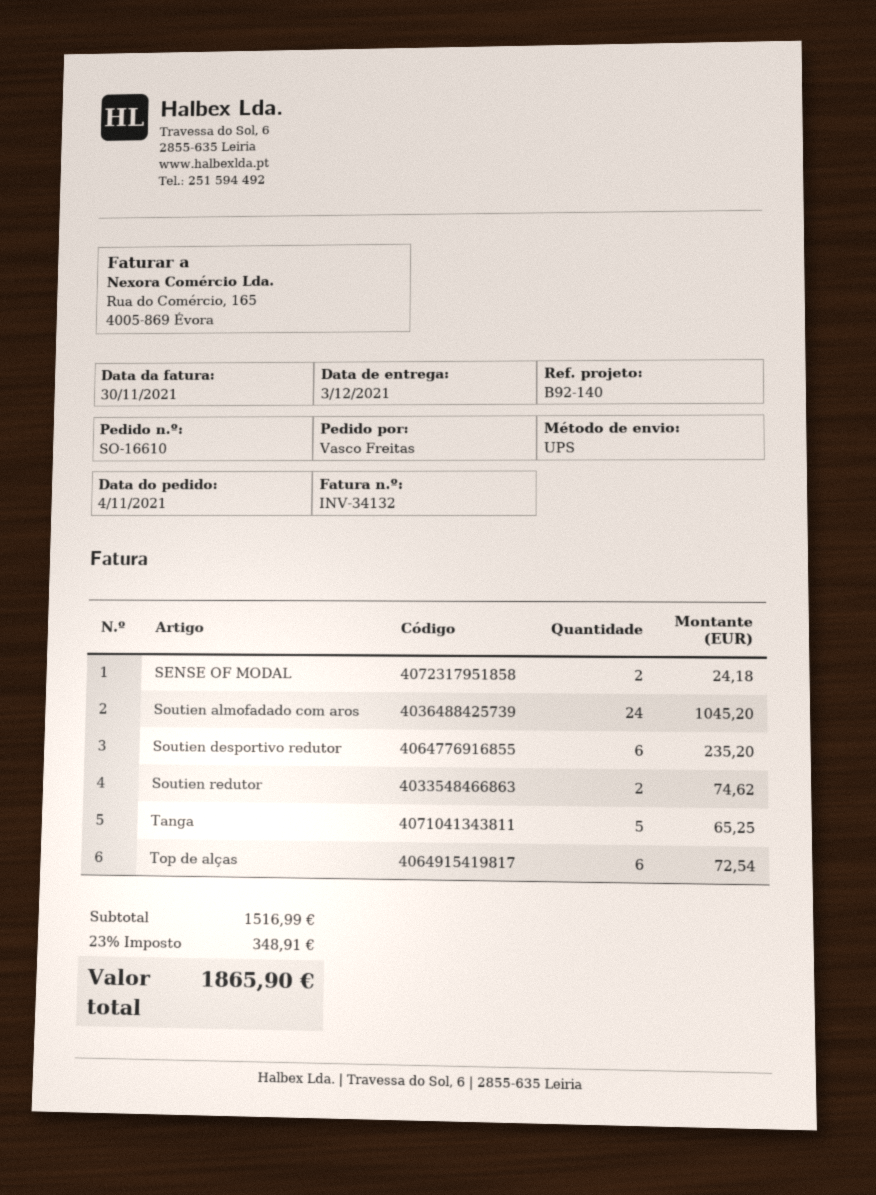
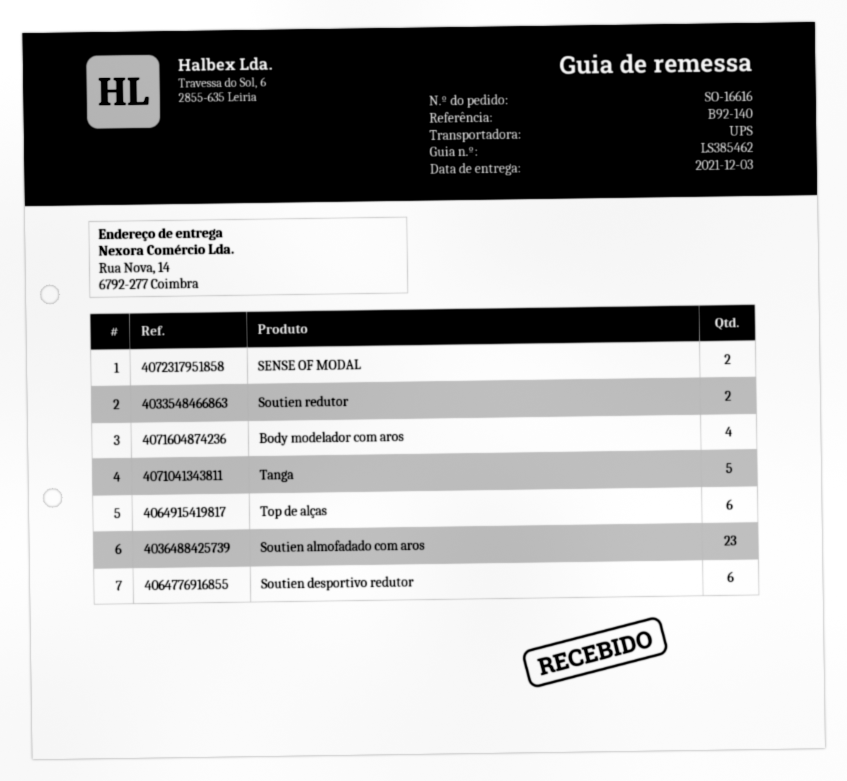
order number: SO-16610 -> SO-16616
Soutien almofadado com aros: 24 -> 23
Body modelador com aros: none -> 4

